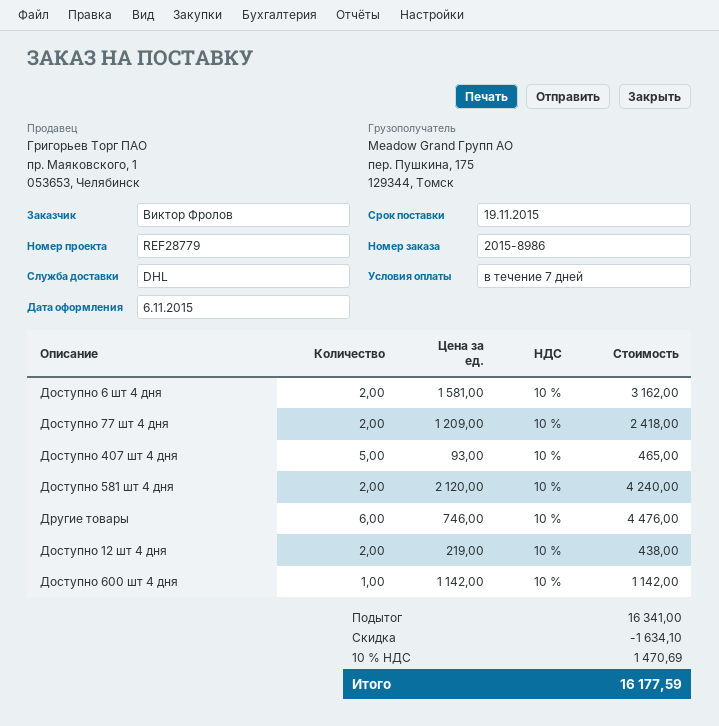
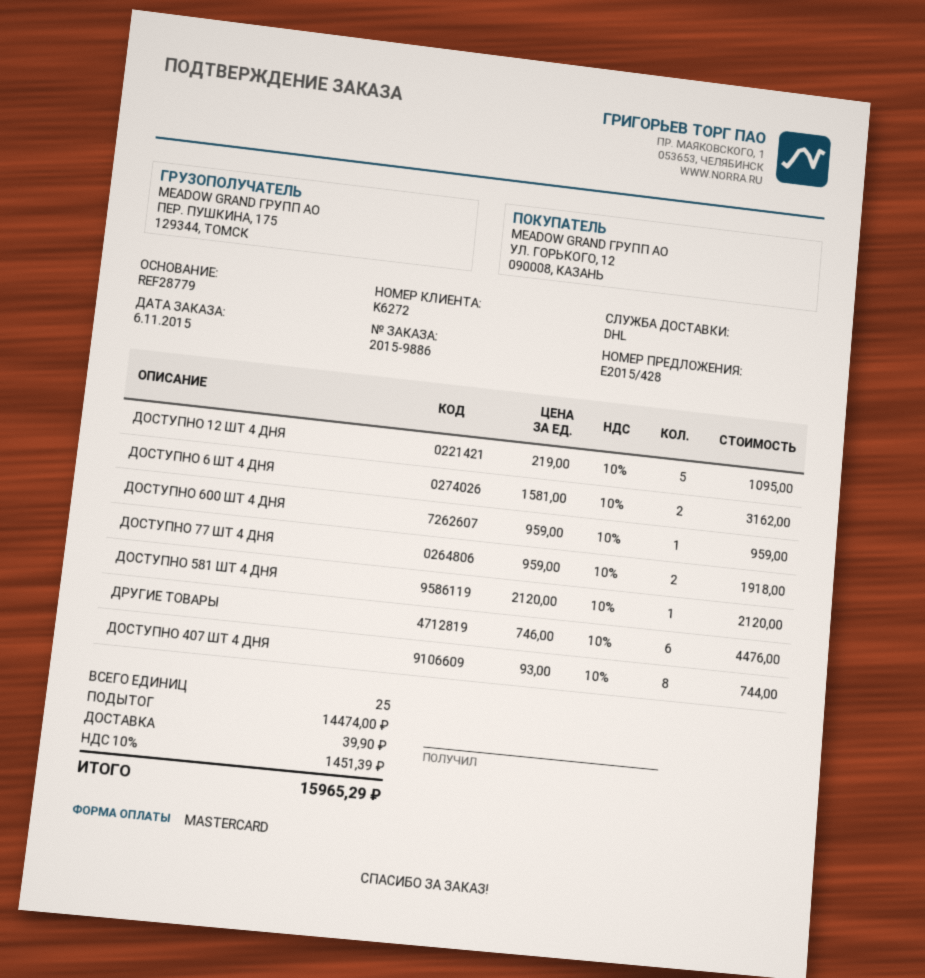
order number: 2015-8986 -> 2015-9886
Доступно 77 шт 4 дня: 2 x 1209.00 = 2418.00 -> 2 x 959.00 = 1918.00
Доступно 407 шт 4 дня: 5 x 93.00 = 465.00 -> 8 x 93.00 = 744.00
Доступно 581 шт 4 дня: 2 x 2120.00 = 4240.00 -> 1 x 2120.00 = 2120.00
Доступно 12 шт 4 дня: 2 x 219.00 = 438.00 -> 5 x 219.00 = 1095.00
Доступно 600 шт 4 дня: 1 x 1142.00 = 1142.00 -> 1 x 959.00 = 959.00
subtotal: 16341.00 -> 14474.00
discount: 1634.10 -> none
shipping: none -> 39.90
tax: 10% = 1470.69 -> 10% = 1451.39
total: 16177.59 -> 15965.29

